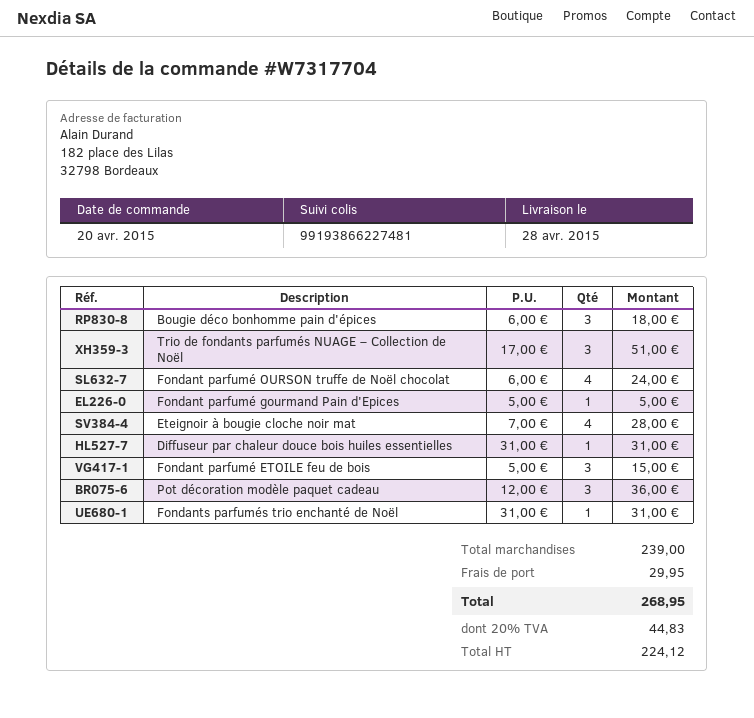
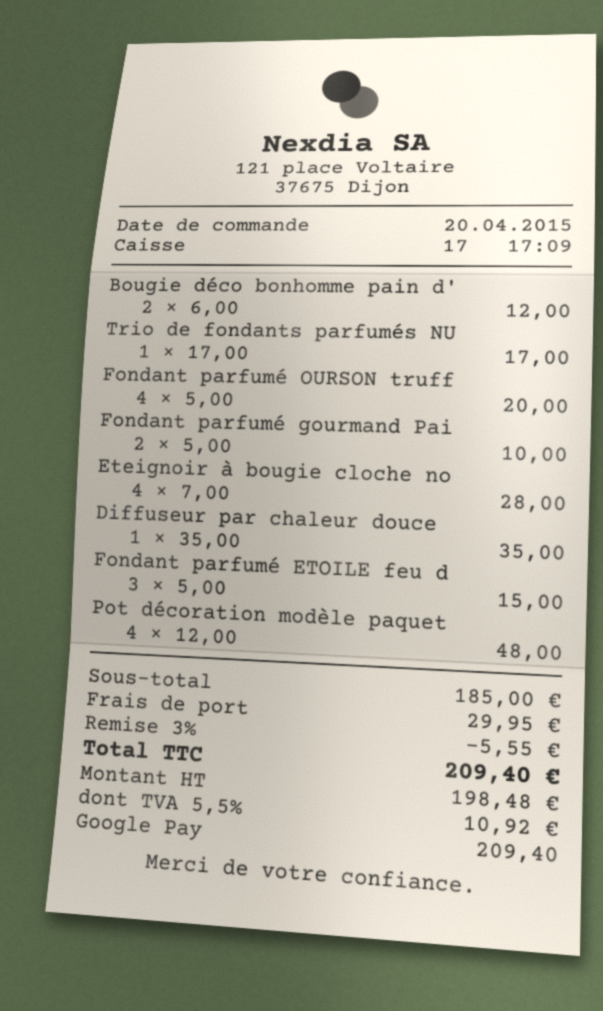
Bougie déco bonhomme pain d'épices: 3 x 6.00 = 18.00 -> 2 x 6.00 = 12.00
Trio de fondants parfumés NUAGE – Collection de Noël: 3 x 17.00 = 51.00 -> 1 x 17.00 = 17.00
Fondant parfumé OURSON truffe de Noël chocolat: 4 x 6.00 = 24.00 -> 4 x 5.00 = 20.00
Fondant parfumé gourmand Pain d'Epices: 1 x 5.00 = 5.00 -> 2 x 5.00 = 10.00
Diffuseur par chaleur douce bois huiles essentielles: 1 x 31.00 = 31.00 -> 1 x 35.00 = 35.00
Pot décoration modèle paquet cadeau: 3 x 12.00 = 36.00 -> 4 x 12.00 = 48.00
Fondants parfumés trio enchanté de Noël: 1 x 31.00 = 31.00 -> none
subtotal: 239.00 -> 185.00
discount: none -> 3% = 5.55
net: 224.12 -> 198.48
tax: 20% = 44.83 -> 5.5% = 10.92
total: 268.95 -> 209.40

